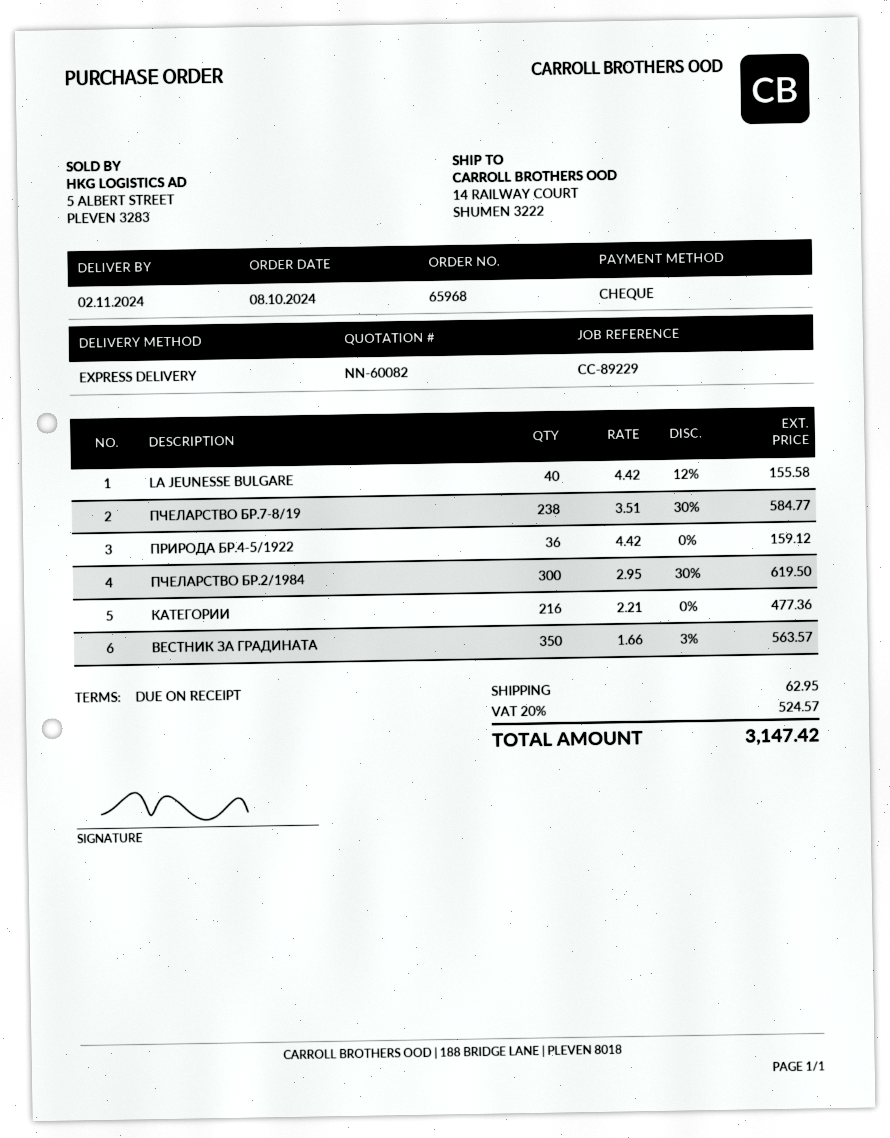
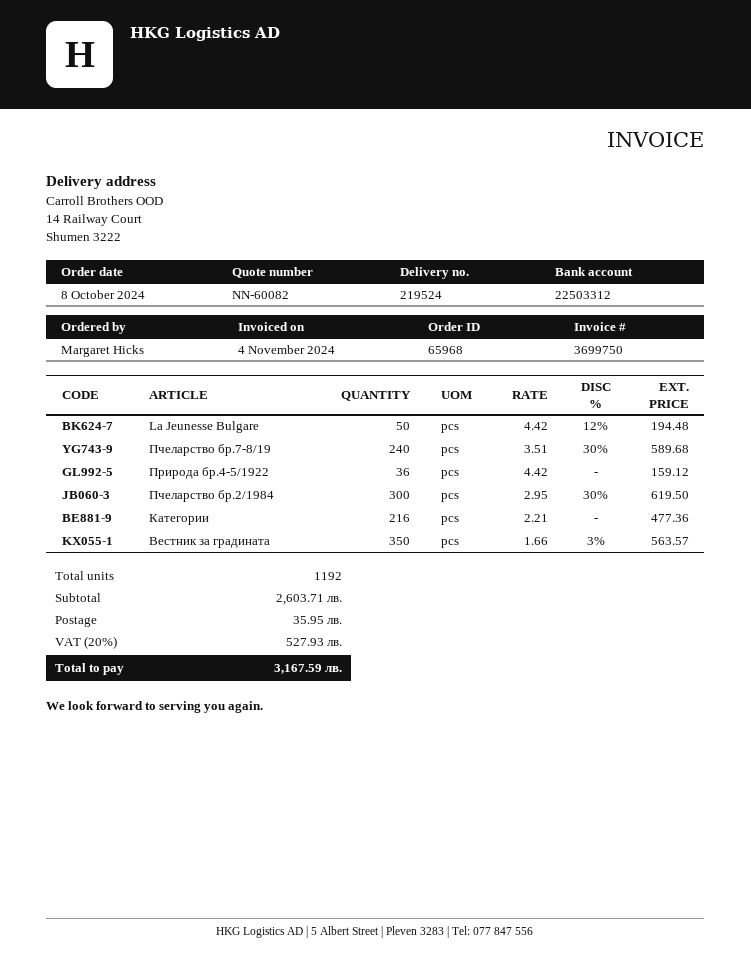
LA JEUNESSE BULGARE: 40 x 4.42 - 12% = 155.58 -> 50 x 4.42 - 12% = 194.48
ПЧЕЛАРСТВО БР.7-8/19: 238 x 3.51 - 30% = 584.77 -> 240 x 3.51 - 30% = 589.68
shipping: 62.95 -> 35.95
tax: 20% = 524.57 -> 20% = 527.93
total: 3147.42 -> 3167.59

